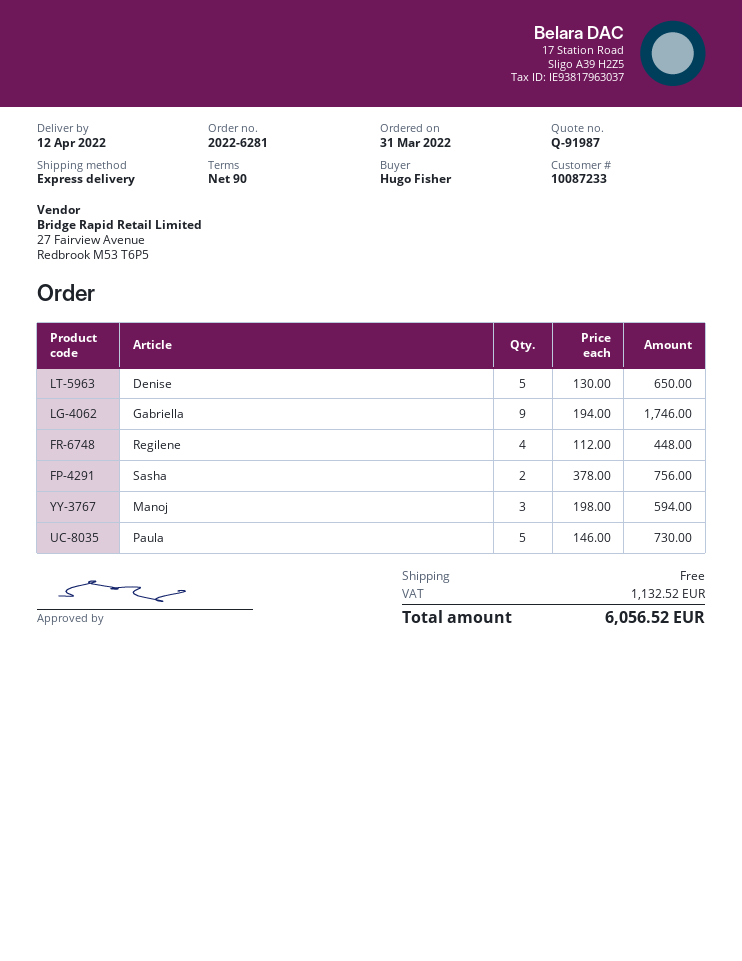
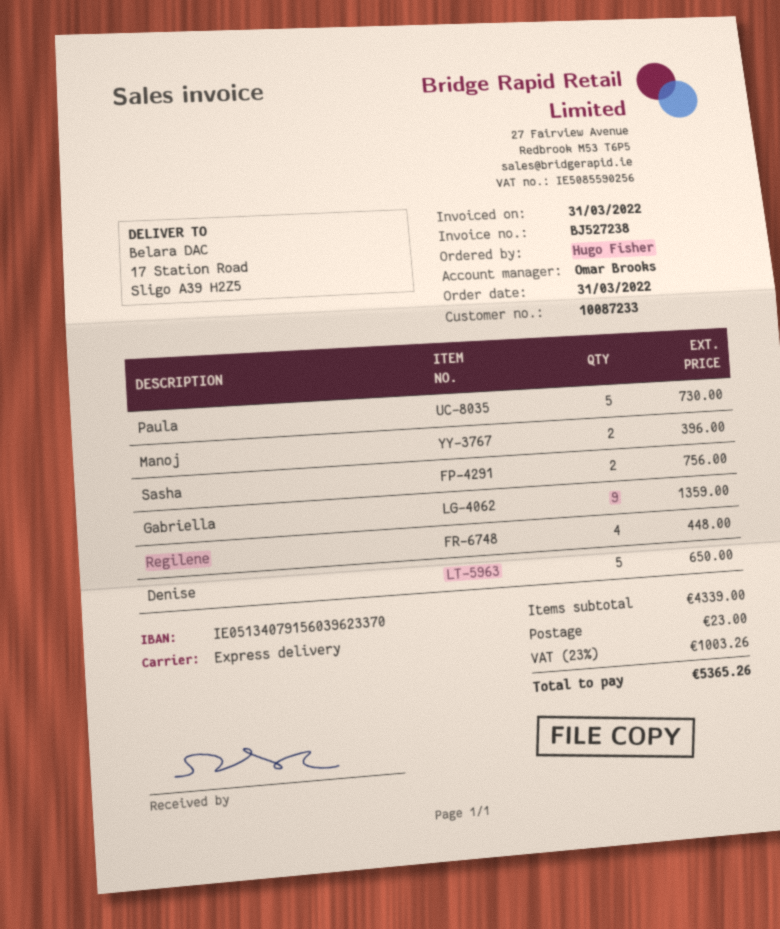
Gabriella: 9 for 1746.00 -> 9 for 1359.00
Manoj: 3 for 594.00 -> 2 for 396.00
shipping: 0.00 -> 23.00
tax: 1132.52 -> 1003.26
total: 6056.52 -> 5365.26

